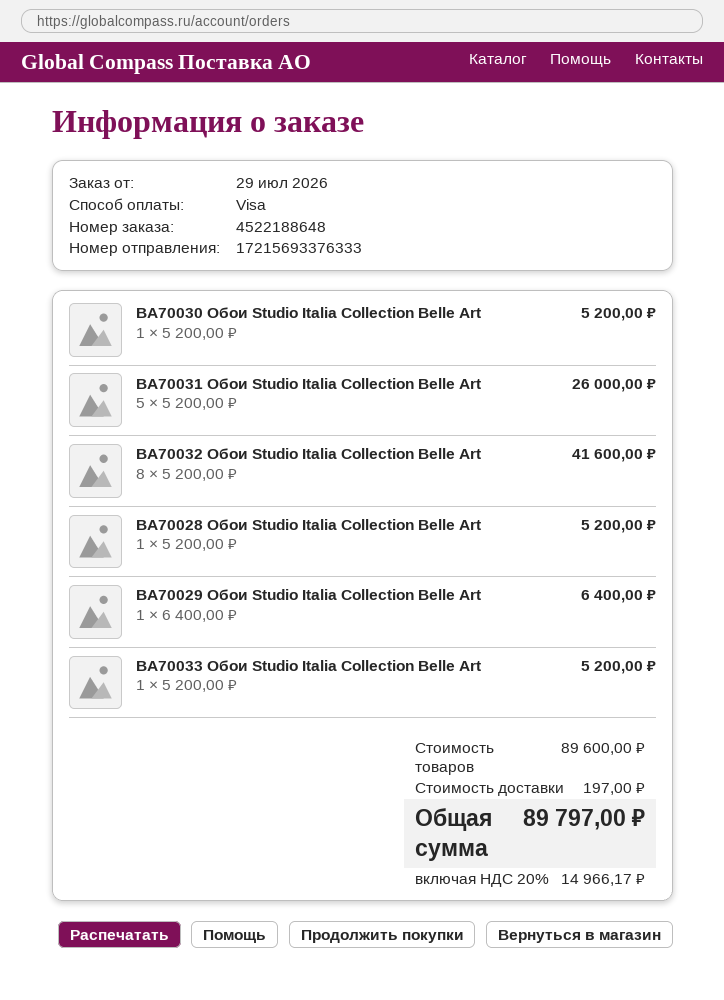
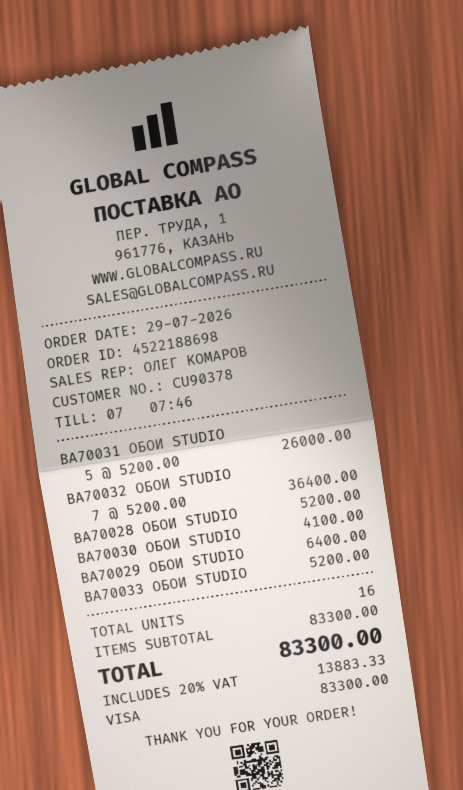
order number: 4522188648 -> 4522188698
BA70030 Обои Studio Italia Collection Belle Art: 1 x 5200.00 = 5200.00 -> 1 x 4100.00 = 4100.00
BA70032 Обои Studio Italia Collection Belle Art: 8 x 5200.00 = 41600.00 -> 7 x 5200.00 = 36400.00
subtotal: 89600.00 -> 83300.00
shipping: 197.00 -> none
tax: 20% = 14966.17 -> 20% = 13883.33
total: 89797.00 -> 83300.00

